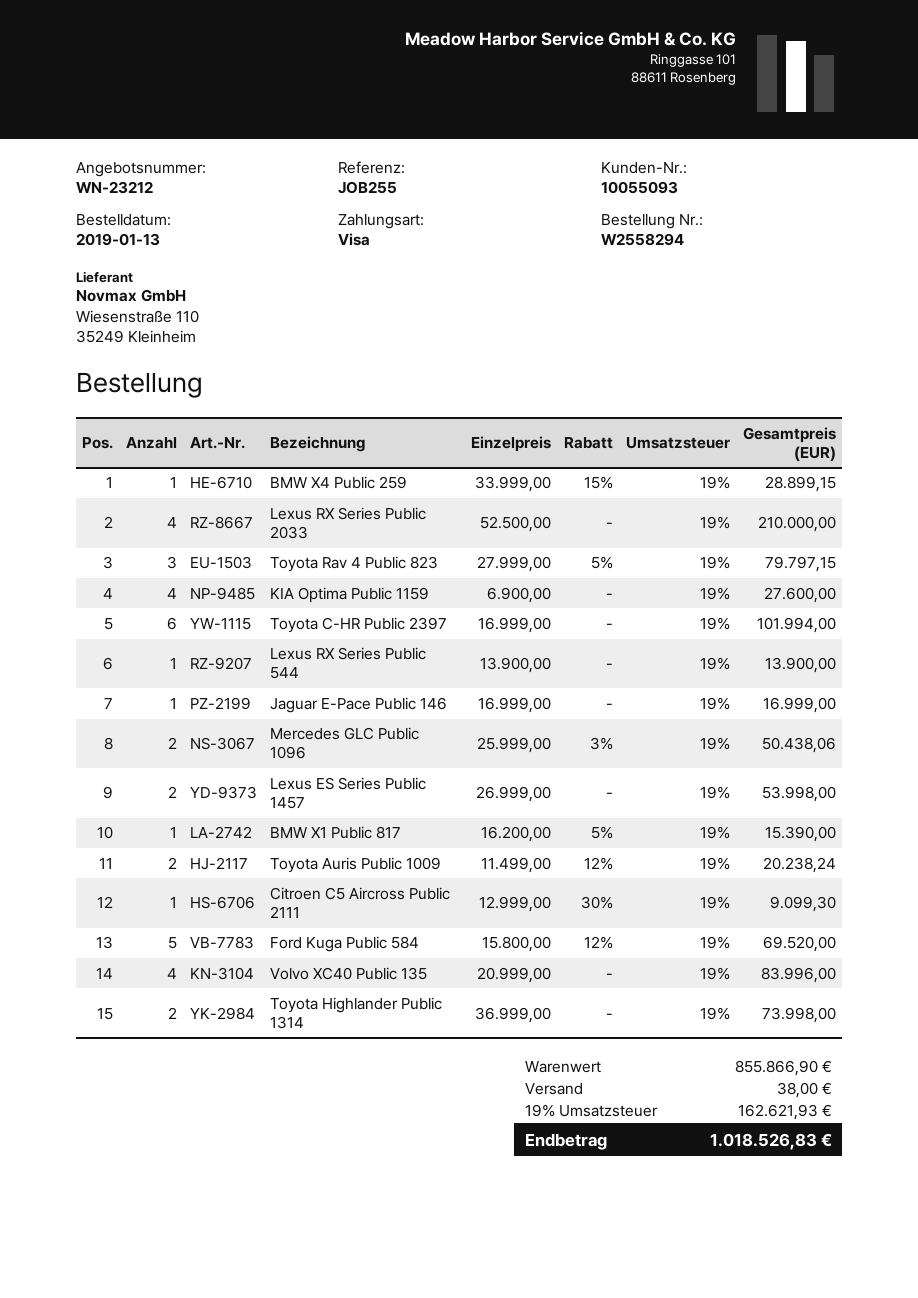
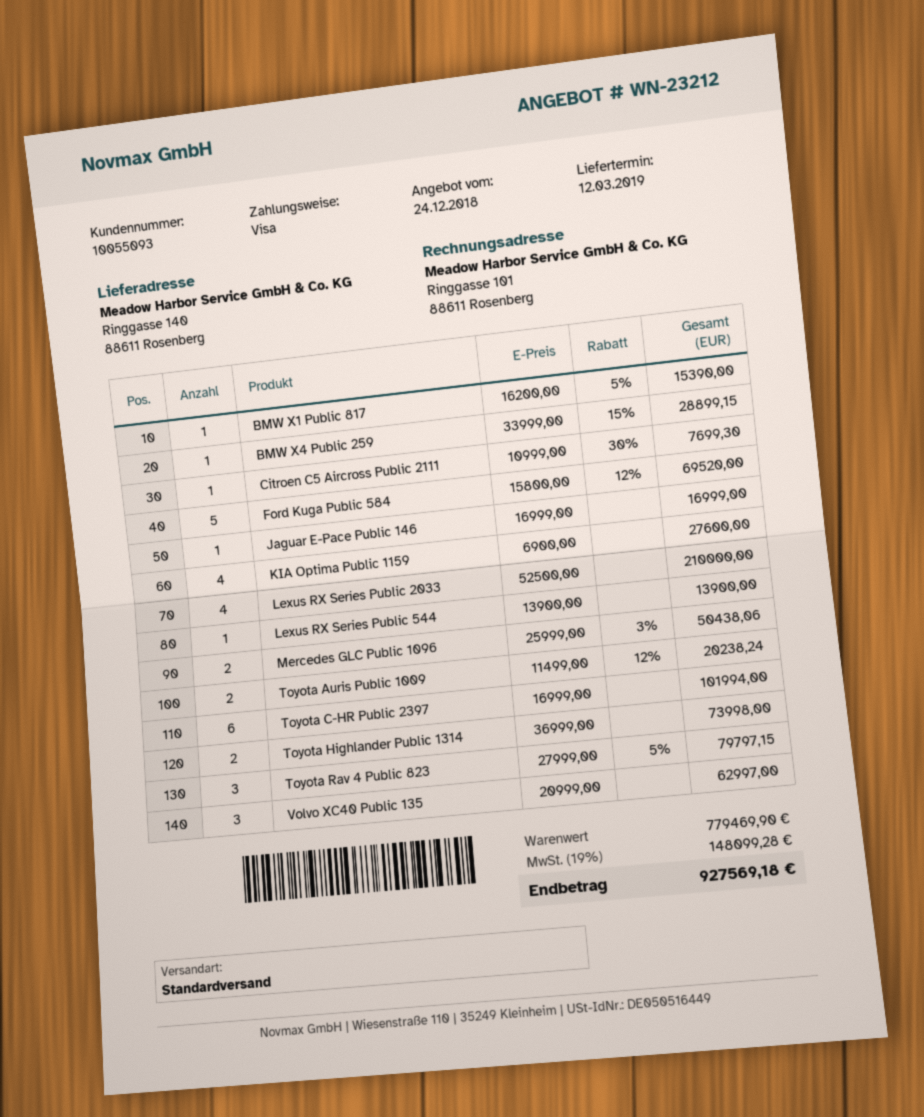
Lexus ES Series Public 1457: 2 x 26999.00 = 53998.00 -> none
Citroen C5 Aircross Public 2111: 1 x 12999.00 - 30% = 9099.30 -> 1 x 10999.00 - 30% = 7699.30
Volvo XC40 Public 135: 4 x 20999.00 = 83996.00 -> 3 x 20999.00 = 62997.00
subtotal: 855866.90 -> 779469.90
shipping: 38.00 -> none
tax: 19% = 162621.93 -> 19% = 148099.28
total: 1018526.83 -> 927569.18

